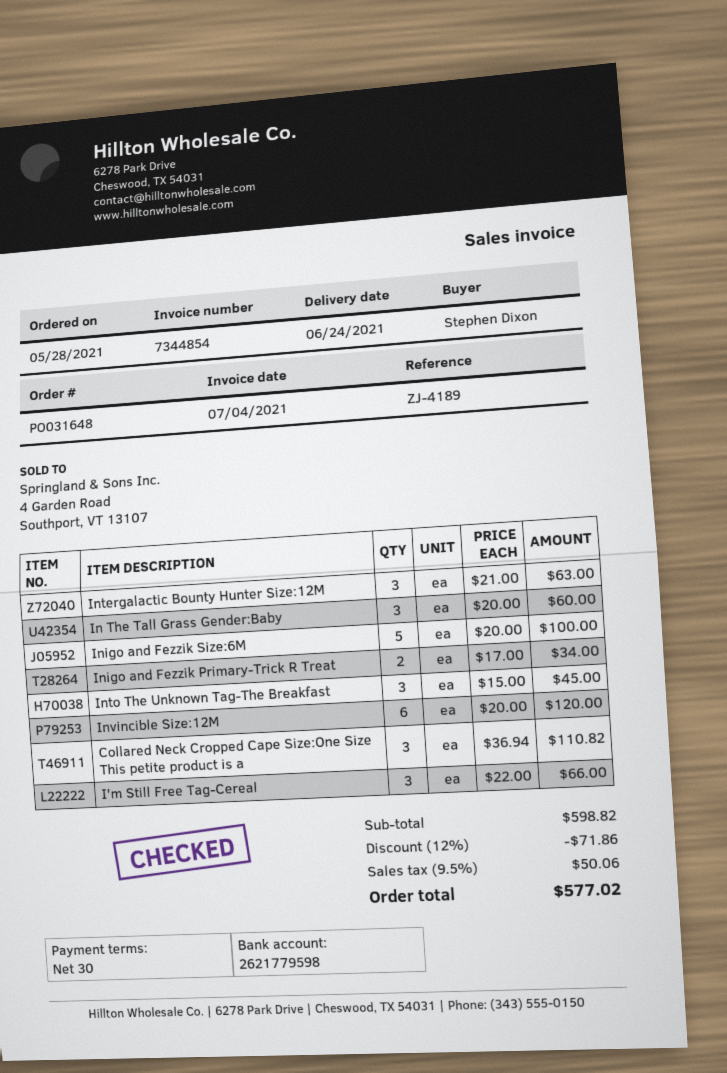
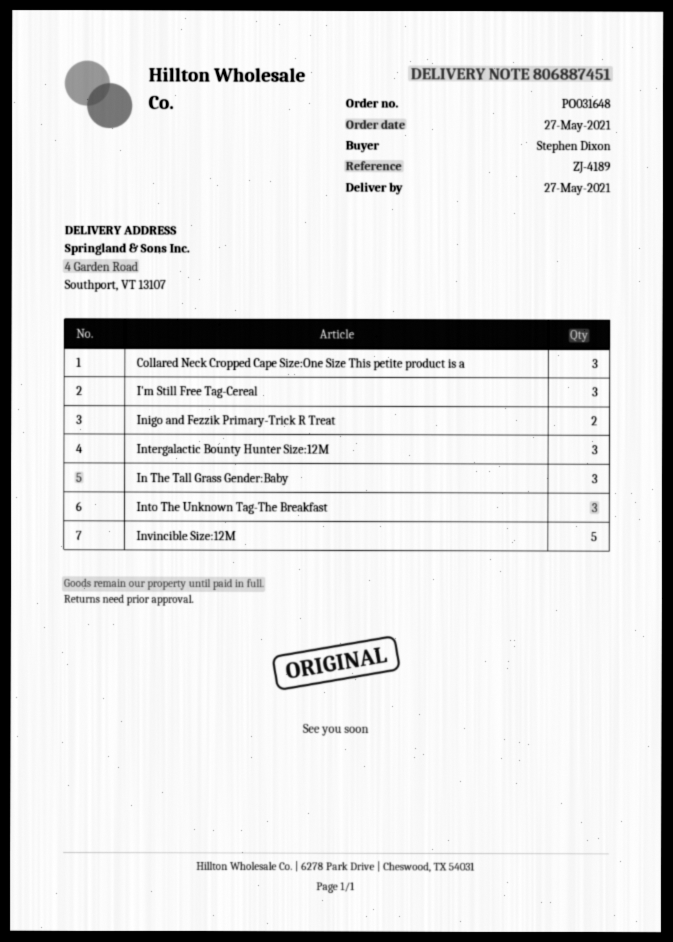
order date: 2021-05-28 -> 2021-05-27
delivery date: 2021-06-24 -> 2021-05-27
Inigo and Fezzik Size:6M: 5 -> none
Invincible Size:12M: 6 -> 5

